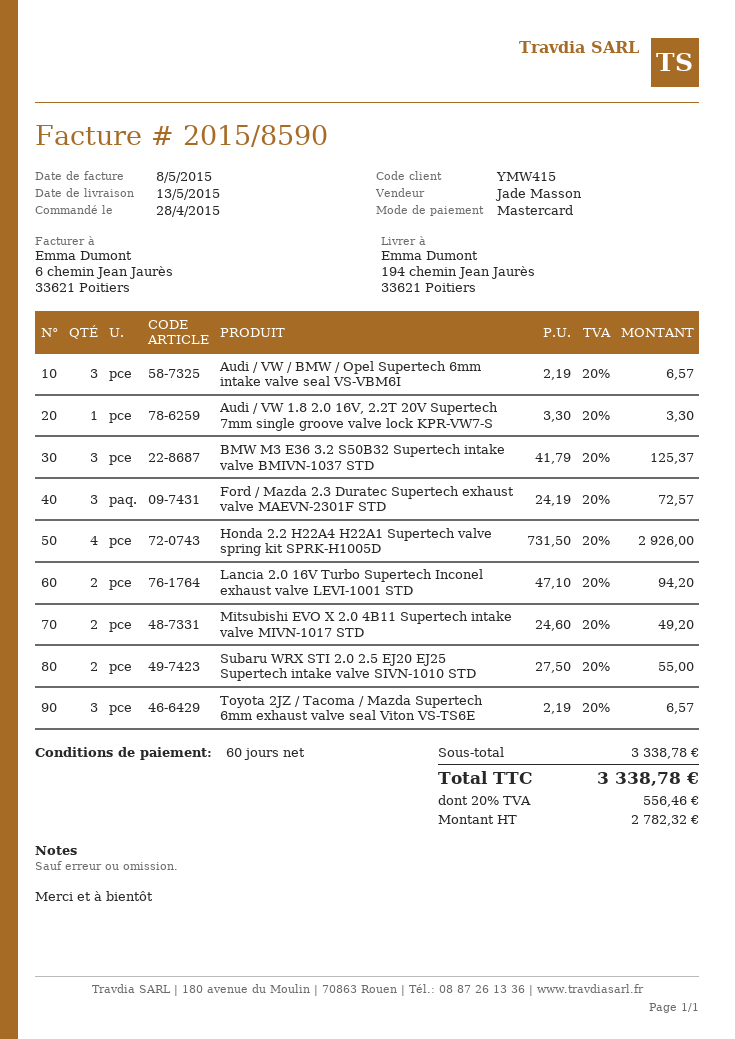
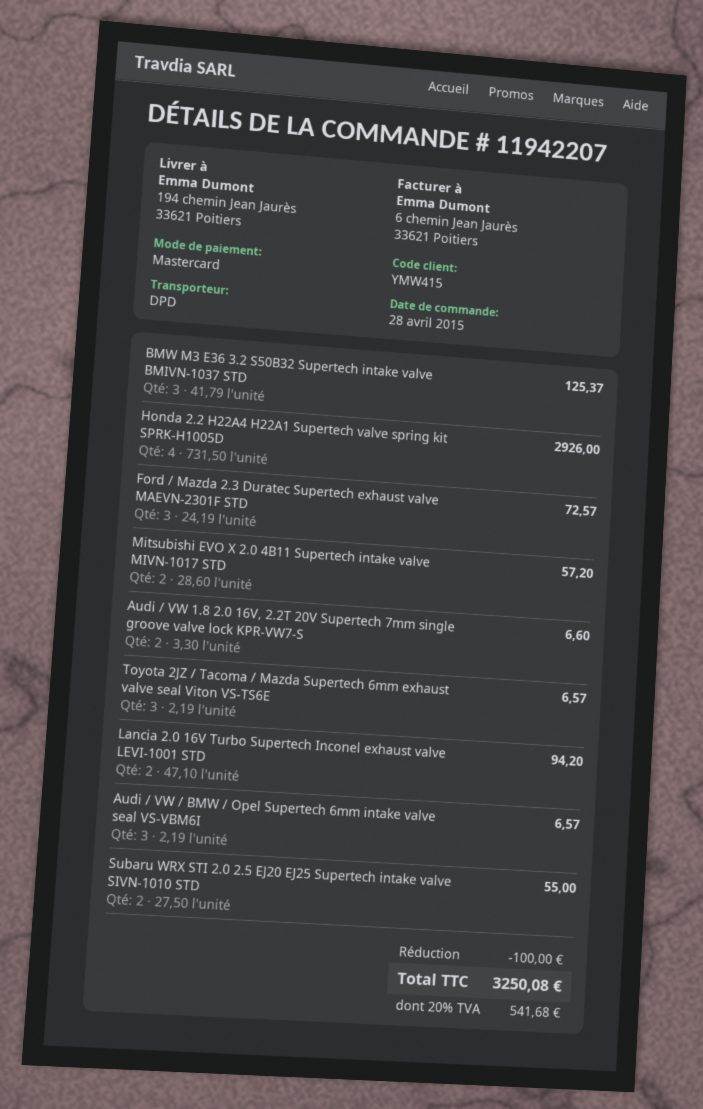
Audi / VW 1.8 2.0 16V, 2.2T 20V Supertech 7mm single groove valve lock KPR-VW7-S: 1 x 3.30 = 3.30 -> 2 x 3.30 = 6.60
Mitsubishi EVO X 2.0 4B11 Supertech intake valve MIVN-1017 STD: 2 x 24.60 = 49.20 -> 2 x 28.60 = 57.20
discount: none -> 100.00
tax: 20% = 556.46 -> 20% = 541.68
total: 3338.78 -> 3250.08

